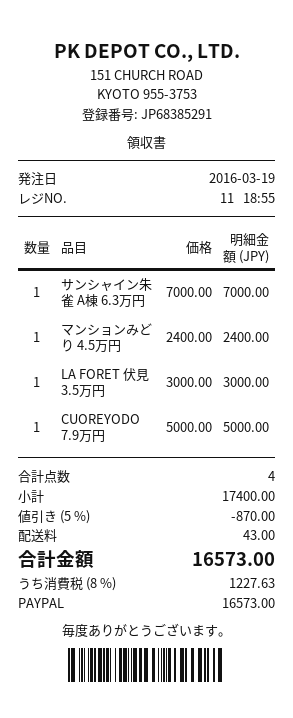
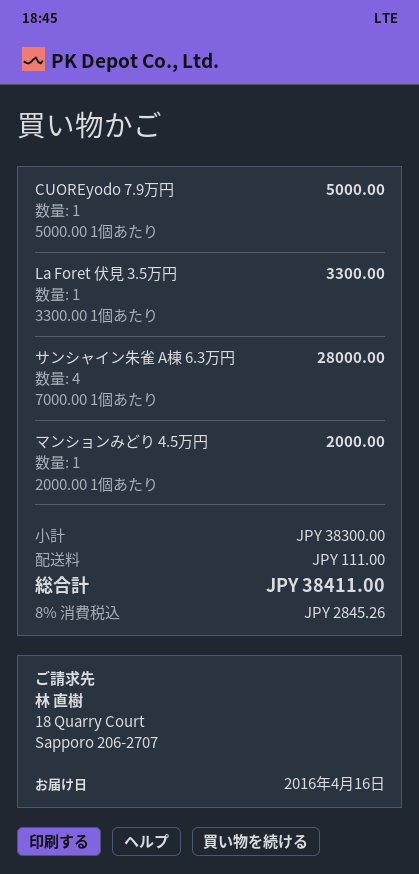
サンシャイン朱雀 A棟 6.3万円: 1 x 7000.00 = 7000.00 -> 4 x 7000.00 = 28000.00
マンションみどり 4.5万円: 1 x 2400.00 = 2400.00 -> 1 x 2000.00 = 2000.00
LA FORET 伏見 3.5万円: 1 x 3000.00 = 3000.00 -> 1 x 3300.00 = 3300.00
subtotal: 17400.00 -> 38300.00
discount: 5% = 870.00 -> none
shipping: 43.00 -> 111.00
tax: 8% = 1227.63 -> 8% = 2845.26
total: 16573.00 -> 38411.00

